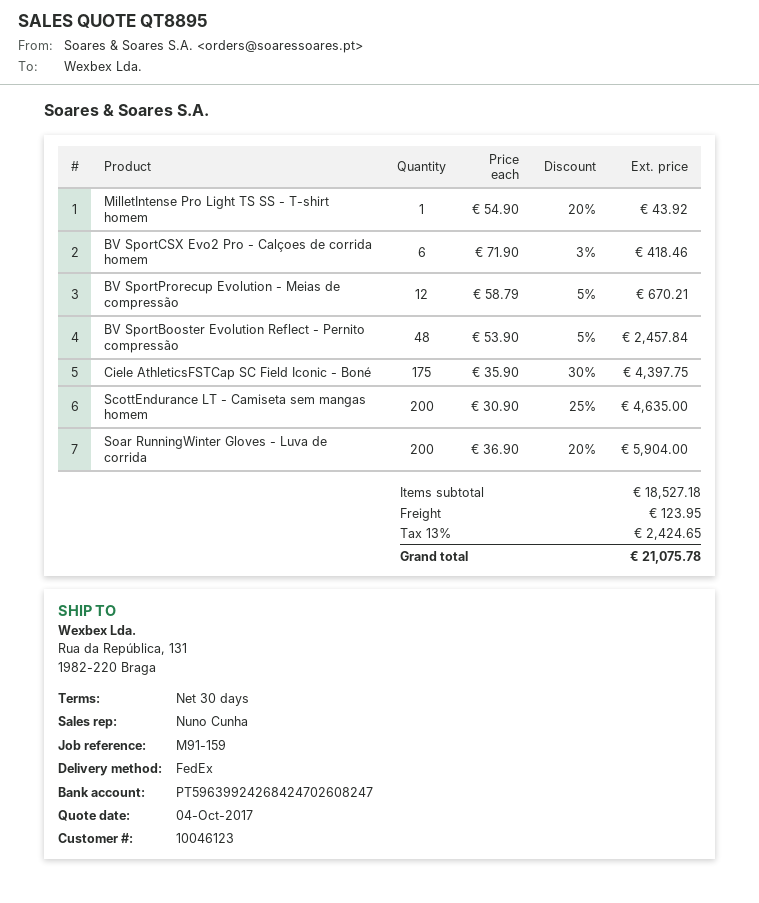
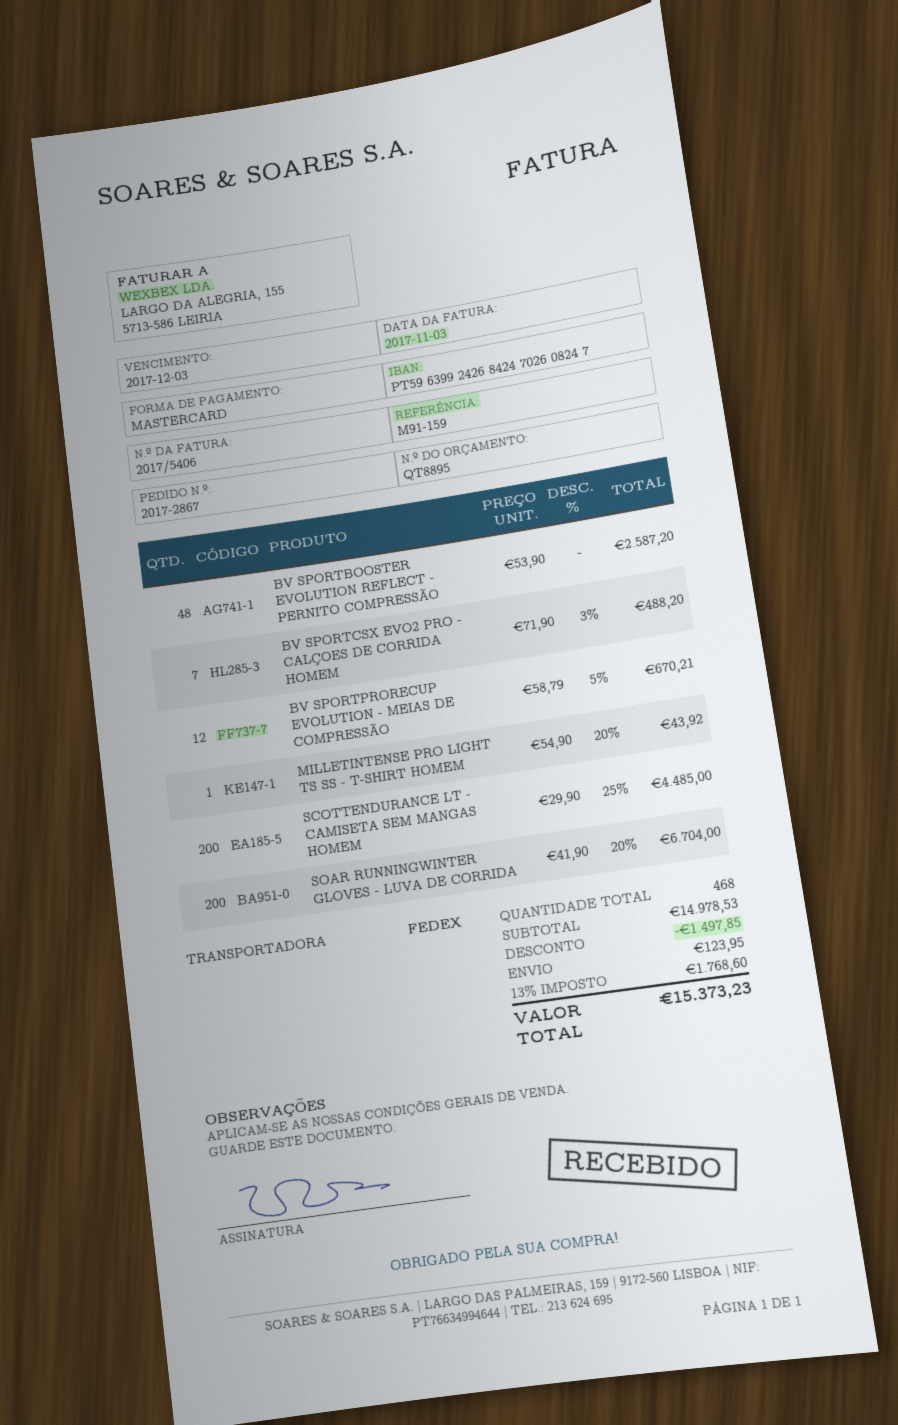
BV SportCSX Evo2 Pro - Calçoes de corrida homem: 6 x 71.90 - 3% = 418.46 -> 7 x 71.90 - 3% = 488.20
BV SportBooster Evolution Reflect - Pernito compressão: 48 x 53.90 - 5% = 2457.84 -> 48 x 53.90 = 2587.20
Ciele AthleticsFSTCap SC Field Iconic - Boné: 175 x 35.90 - 30% = 4397.75 -> none
ScottEndurance LT - Camiseta sem mangas homem: 200 x 30.90 - 25% = 4635.00 -> 200 x 29.90 - 25% = 4485.00
Soar RunningWinter Gloves - Luva de corrida: 200 x 36.90 - 20% = 5904.00 -> 200 x 41.90 - 20% = 6704.00
subtotal: 18527.18 -> 14978.53
discount: none -> 1497.85
tax: 13% = 2424.65 -> 13% = 1768.60
total: 21075.78 -> 15373.23

